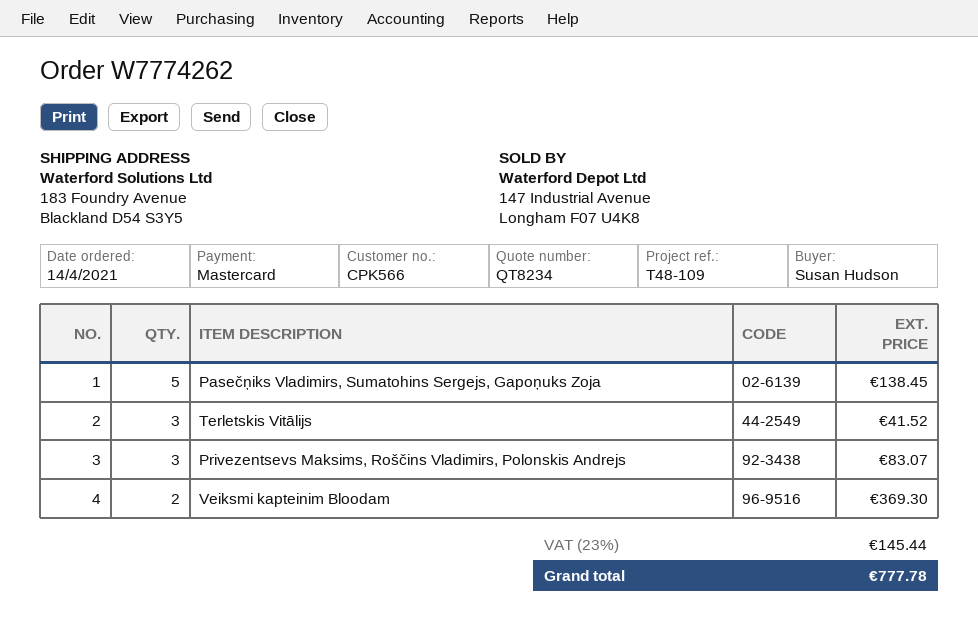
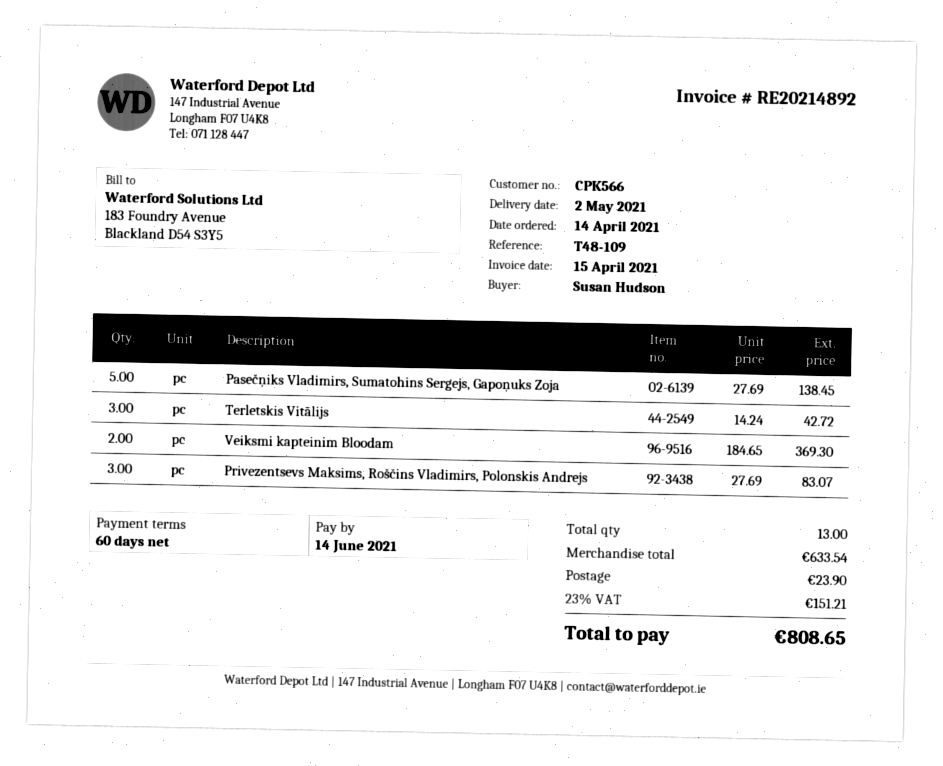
Terletskis Vitālijs: 3 for 41.52 -> 3 for 42.72
shipping: none -> 23.90
tax: 23% = 145.44 -> 23% = 151.21
total: 777.78 -> 808.65

